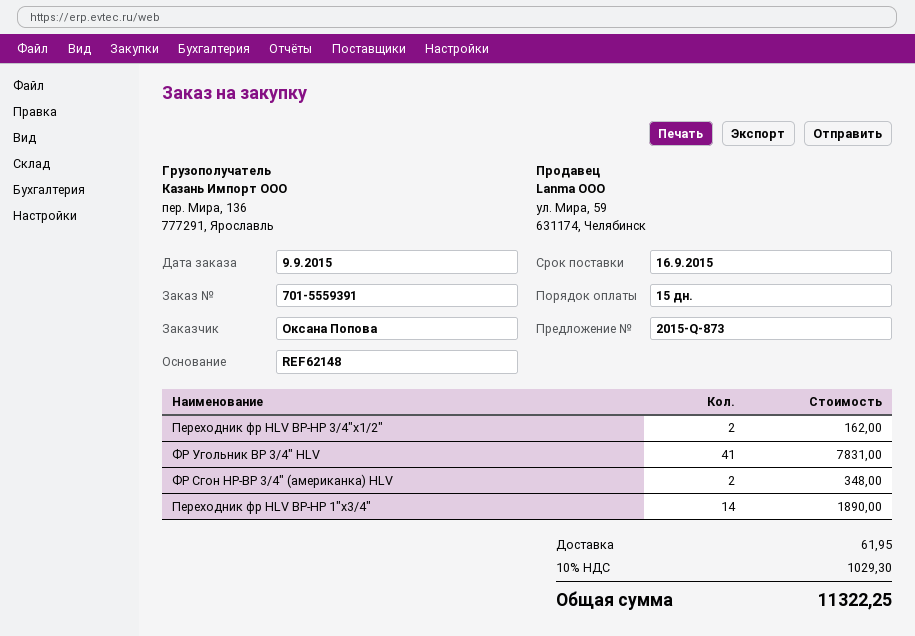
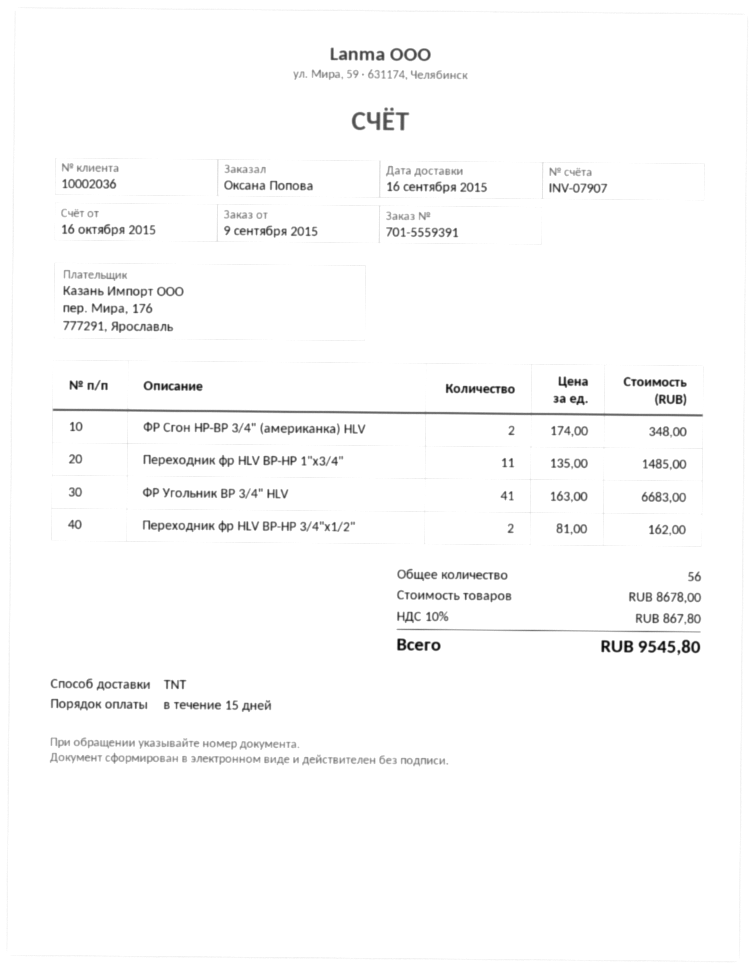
ФР Угольник ВР 3/4" HLV: 41 for 7831.00 -> 41 for 6683.00
Переходник фр HLV ВР-НР 1"х3/4": 14 for 1890.00 -> 11 for 1485.00
shipping: 61.95 -> none
tax: 10% = 1029.30 -> 10% = 867.80
total: 11322.25 -> 9545.80

